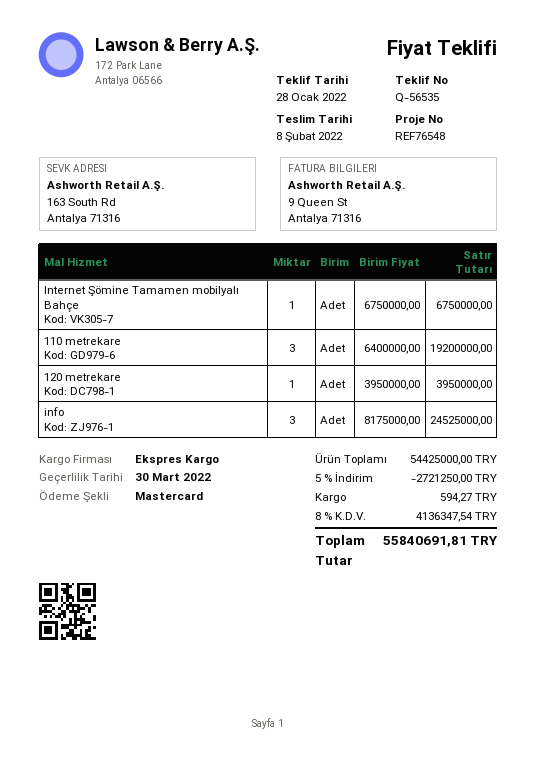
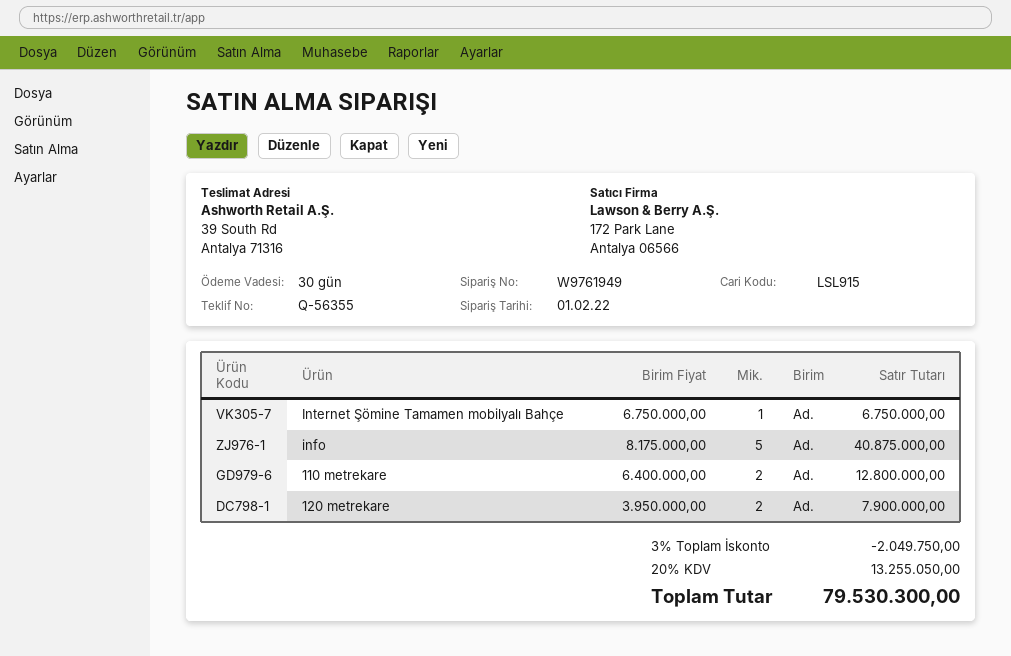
quote number: Q-56535 -> Q-56355
ship to: 163 South Rd, Antalya 71316 -> 39 South Rd, Antalya 71316
110 metrekare: 3 x 6400000.00 = 19200000.00 -> 2 x 6400000.00 = 12800000.00
120 metrekare: 1 x 3950000.00 = 3950000.00 -> 2 x 3950000.00 = 7900000.00
info: 3 x 8175000.00 = 24525000.00 -> 5 x 8175000.00 = 40875000.00
discount: 5% = 2721250.00 -> 3% = 2049750.00
shipping: 594.27 -> none
tax: 8% = 4136347.54 -> 20% = 13255050.00
total: 55840691.81 -> 79530300.00

